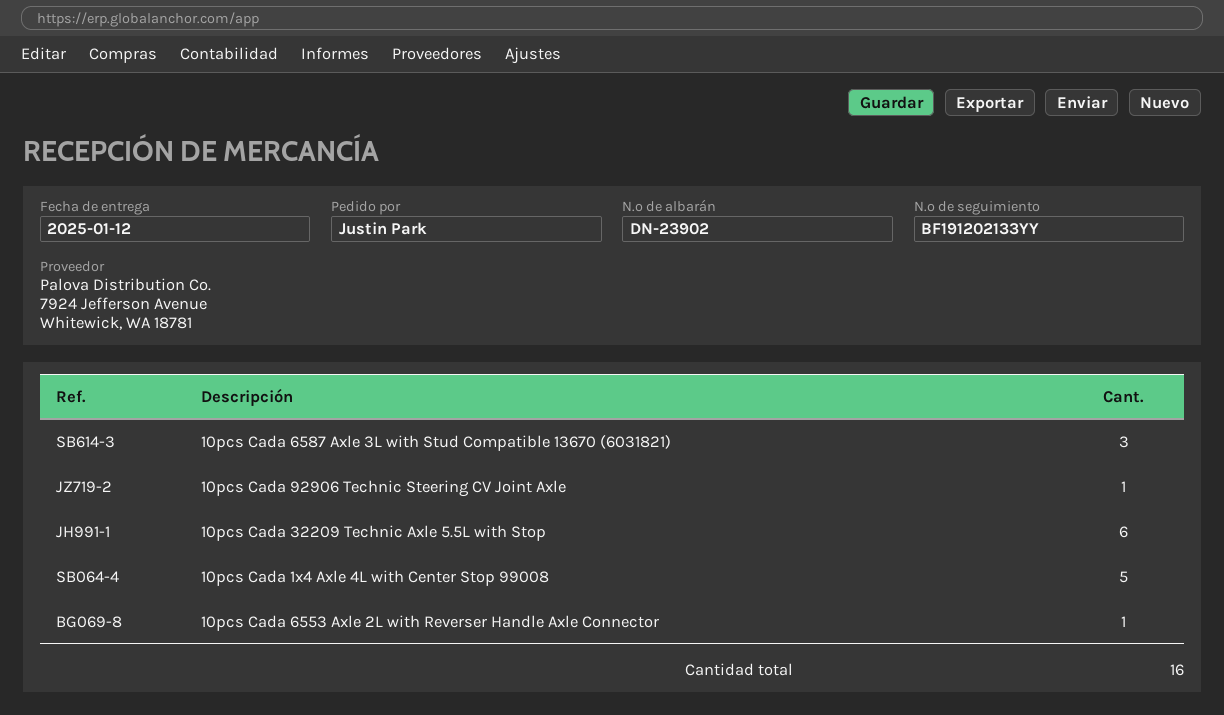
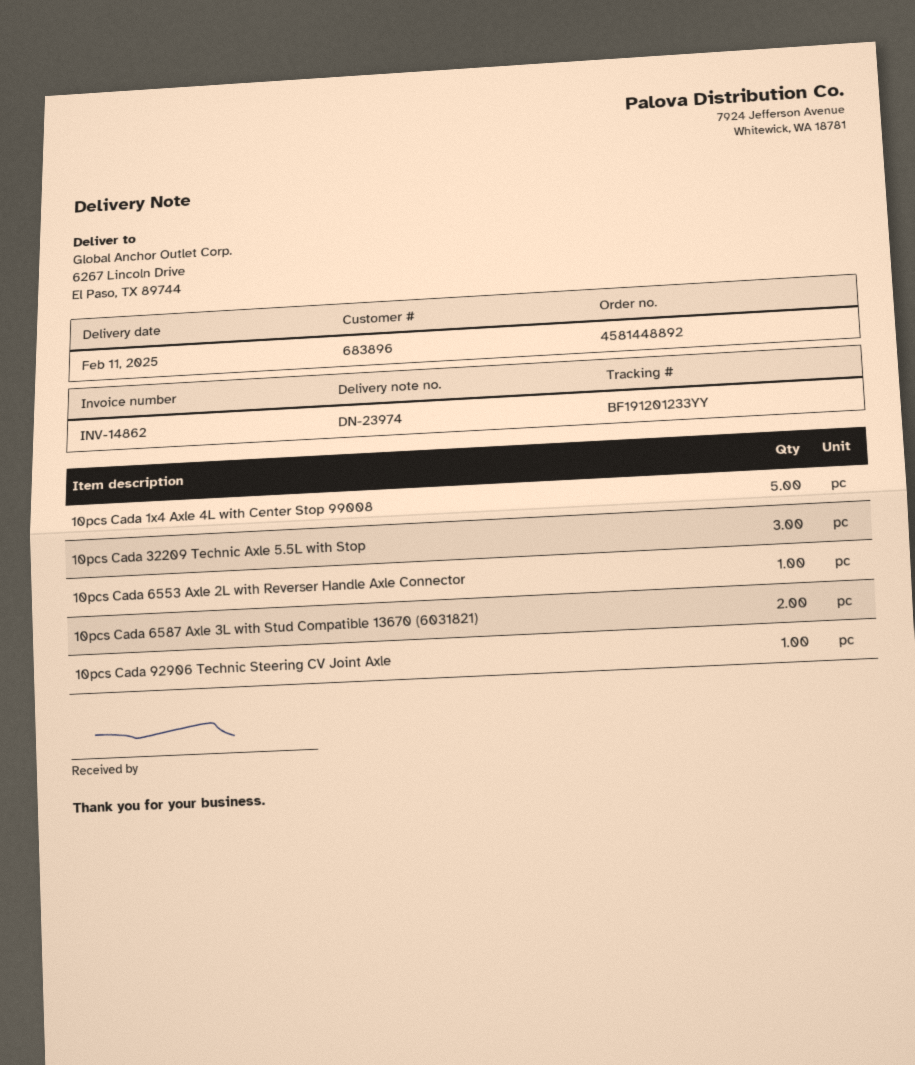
delivery note number: DN-23902 -> DN-23974
delivery date: 2025-01-12 -> 2025-02-11
tracking number: BF191202133YY -> BF191201233YY
10pcs Cada 6587 Axle 3L with Stud Compatible 13670 (6031821): 3 -> 2
10pcs Cada 32209 Technic Axle 5.5L with Stop: 6 -> 3

